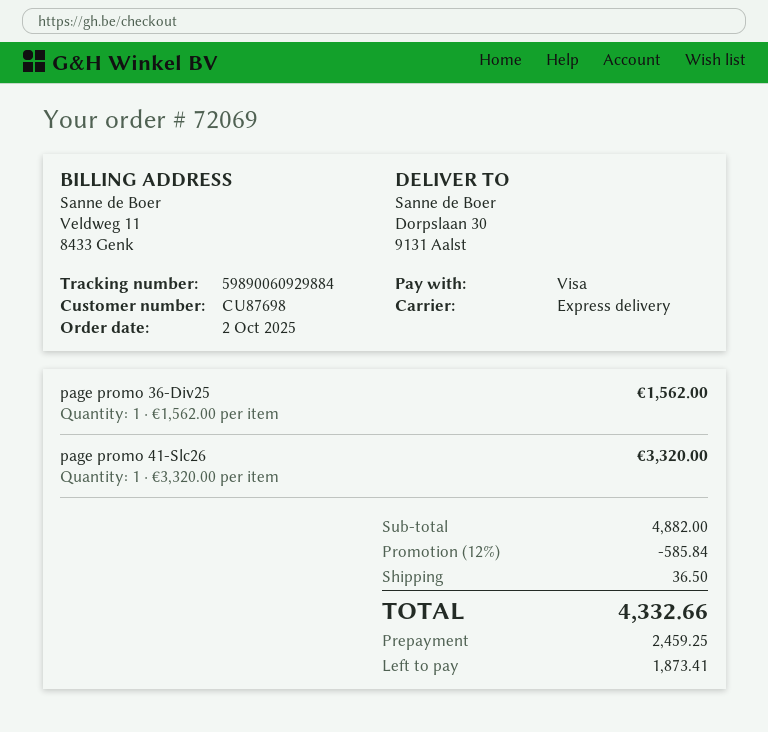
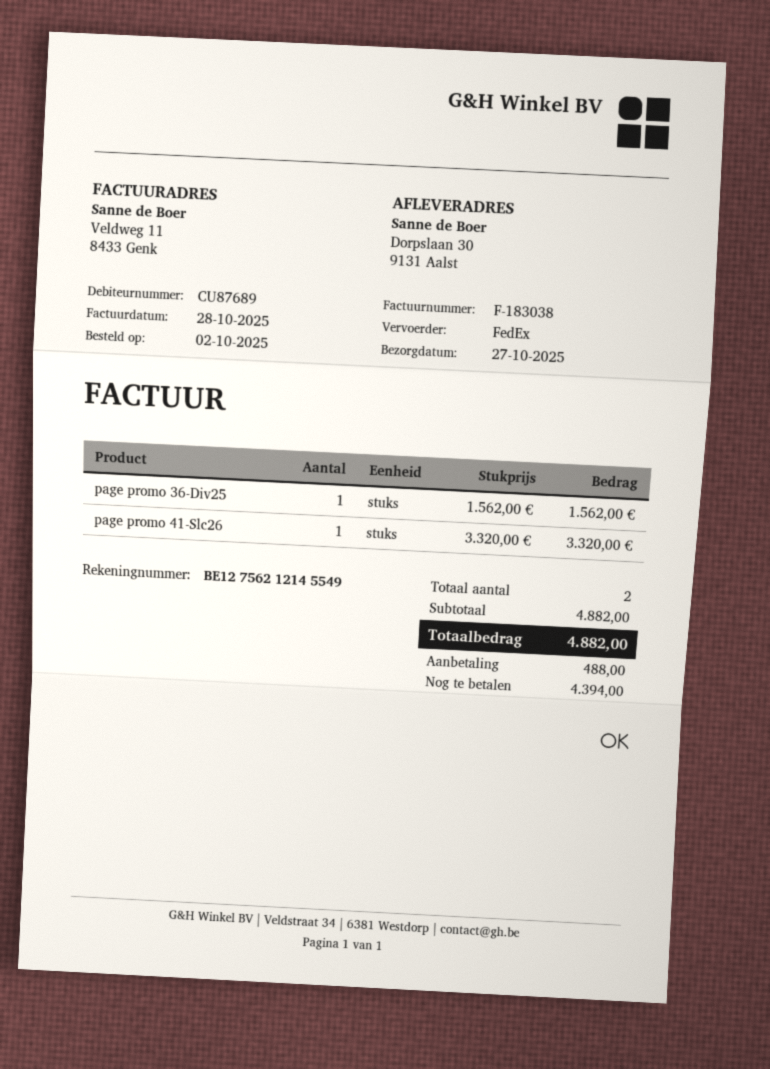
customer number: CU87698 -> CU87689
shipping method: express -> FedEx
discount: 12% = 585.84 -> none
shipping: 36.50 -> none
total: 4332.66 -> 4882.00
deposit: 2459.25 -> 488.00
balance: 1873.41 -> 4394.00

